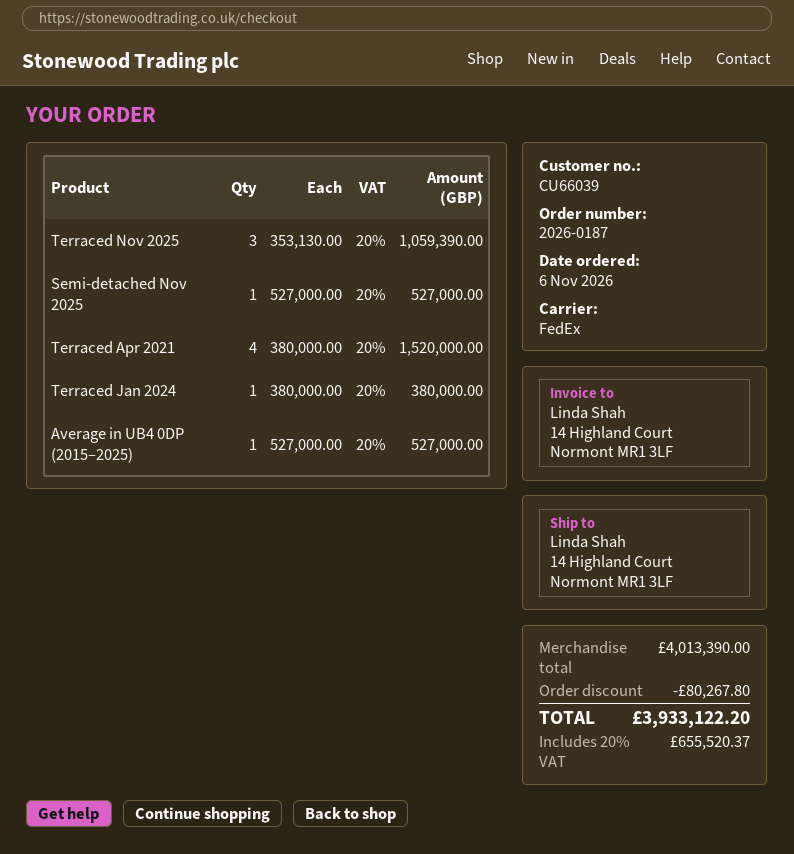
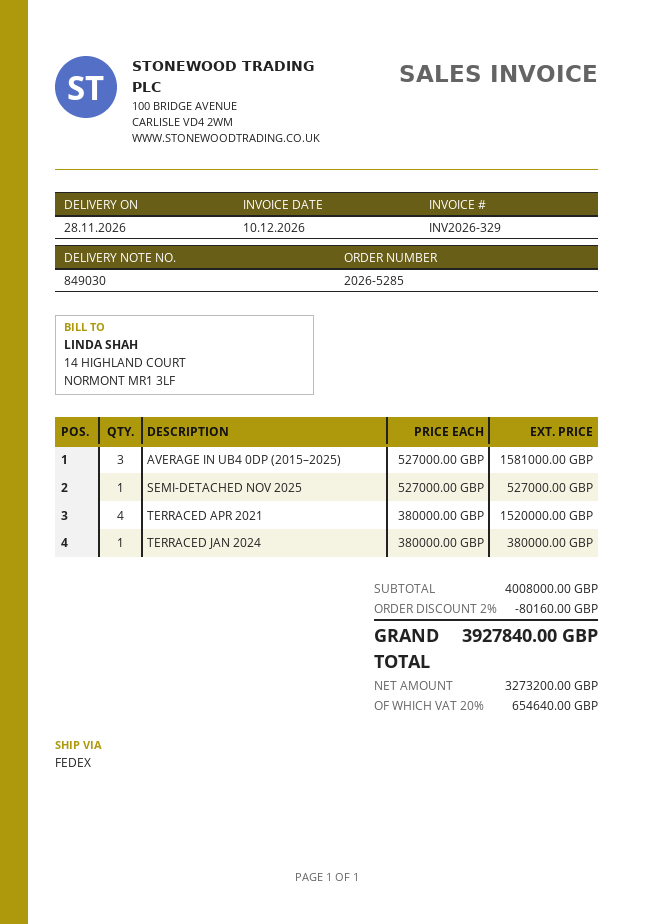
order number: 2026-0187 -> 2026-5285
Terraced Nov 2025: 3 x 353130.00 = 1059390.00 -> none
Average in UB4 0DP (2015–2025): 1 x 527000.00 = 527000.00 -> 3 x 527000.00 = 1581000.00
subtotal: 4013390.00 -> 4008000.00
discount: 80267.80 -> 80160.00
tax: 20% = 655520.37 -> 20% = 654640.00
total: 3933122.20 -> 3927840.00

